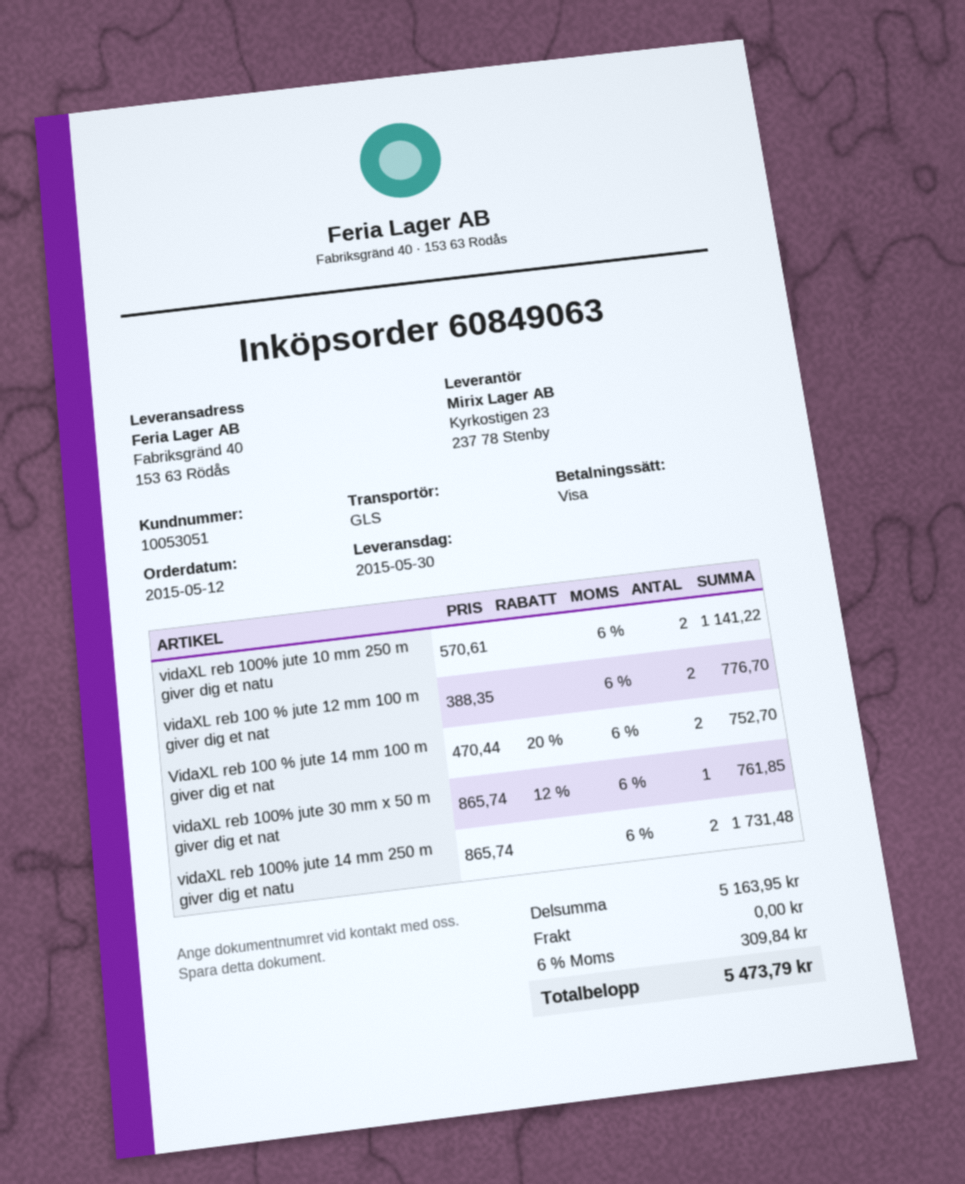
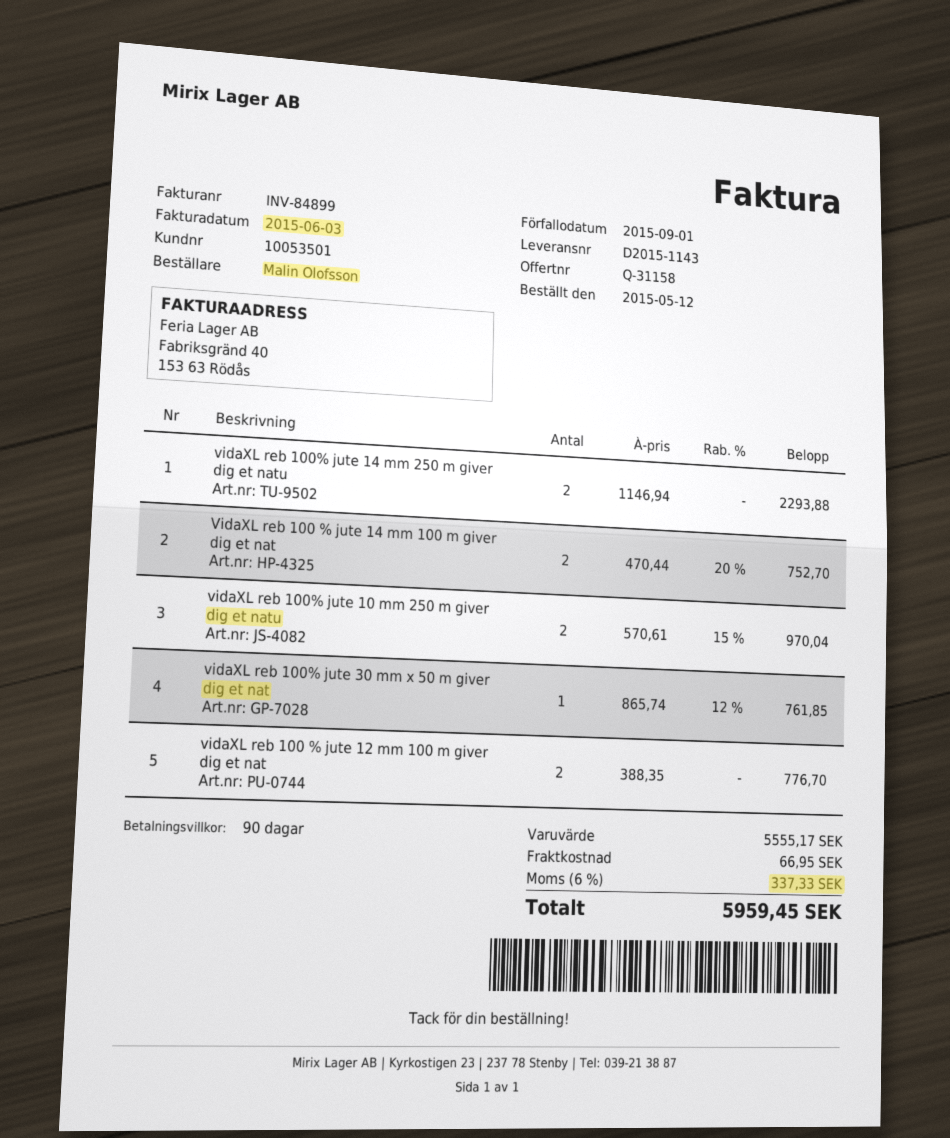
customer number: 10053051 -> 10053501
vidaXL reb 100% jute 10 mm 250 m giver dig et natu: 2 x 570.61 = 1141.22 -> 2 x 570.61 - 15% = 970.04
vidaXL reb 100% jute 14 mm 250 m giver dig et natu: 2 x 865.74 = 1731.48 -> 2 x 1146.94 = 2293.88
subtotal: 5163.95 -> 5555.17
shipping: 0.00 -> 66.95
tax: 6% = 309.84 -> 6% = 337.33
total: 5473.79 -> 5959.45

